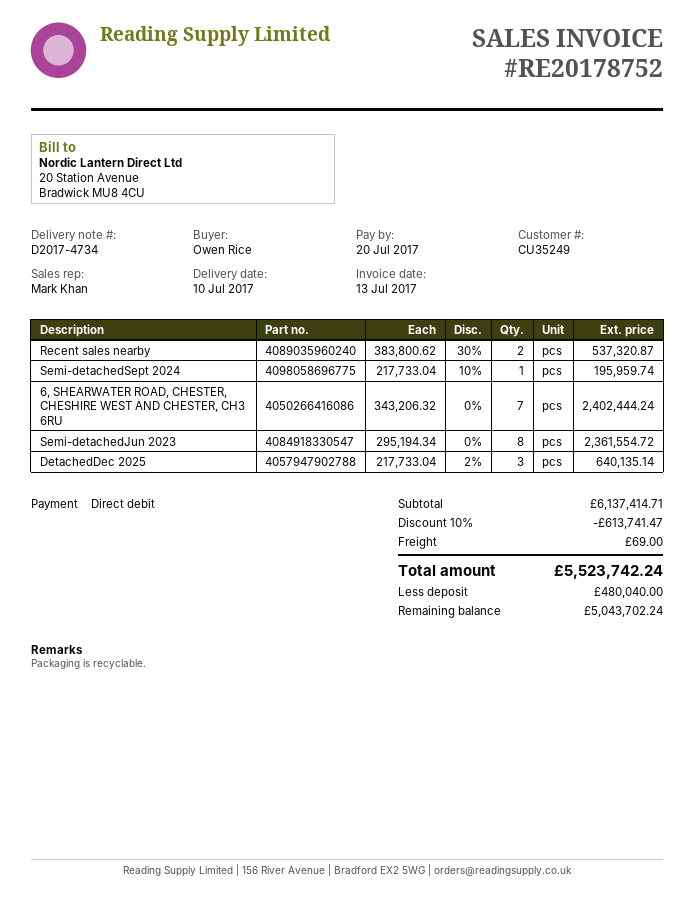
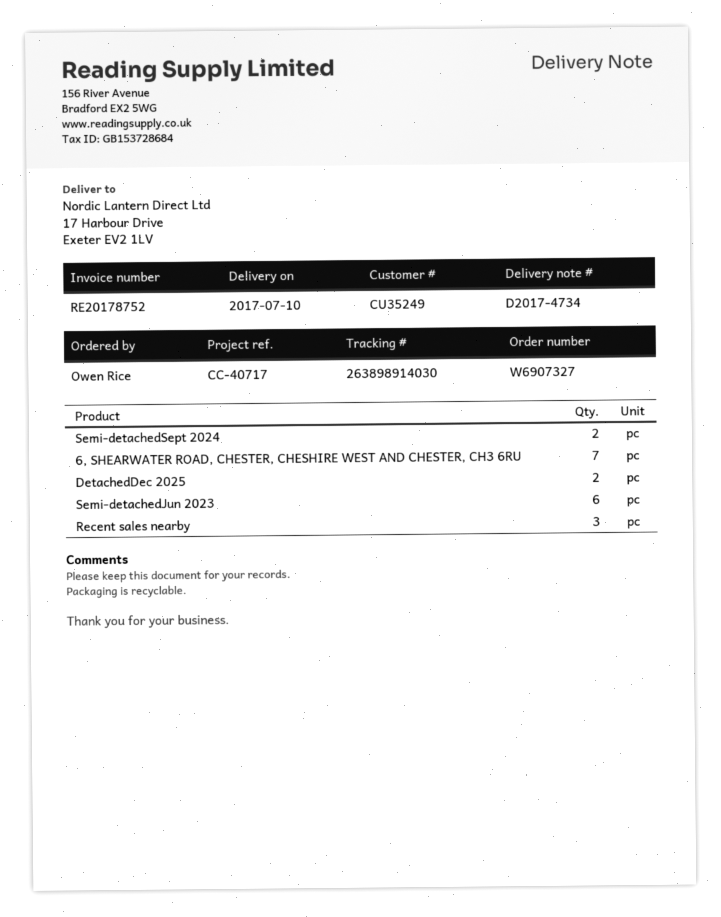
Recent sales nearby: 2 -> 3
Semi-detachedSept 2024: 1 -> 2
Semi-detachedJun 2023: 8 -> 6
DetachedDec 2025: 3 -> 2

